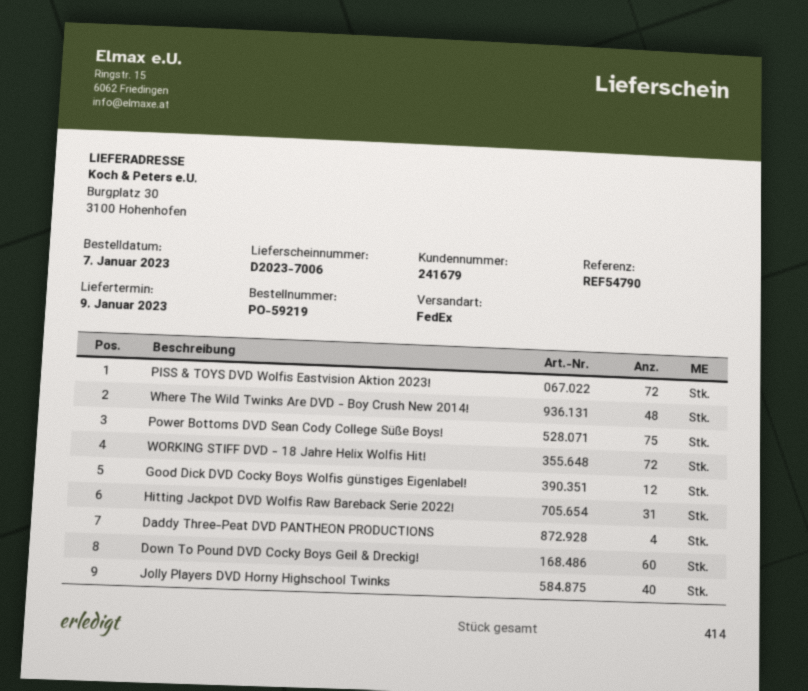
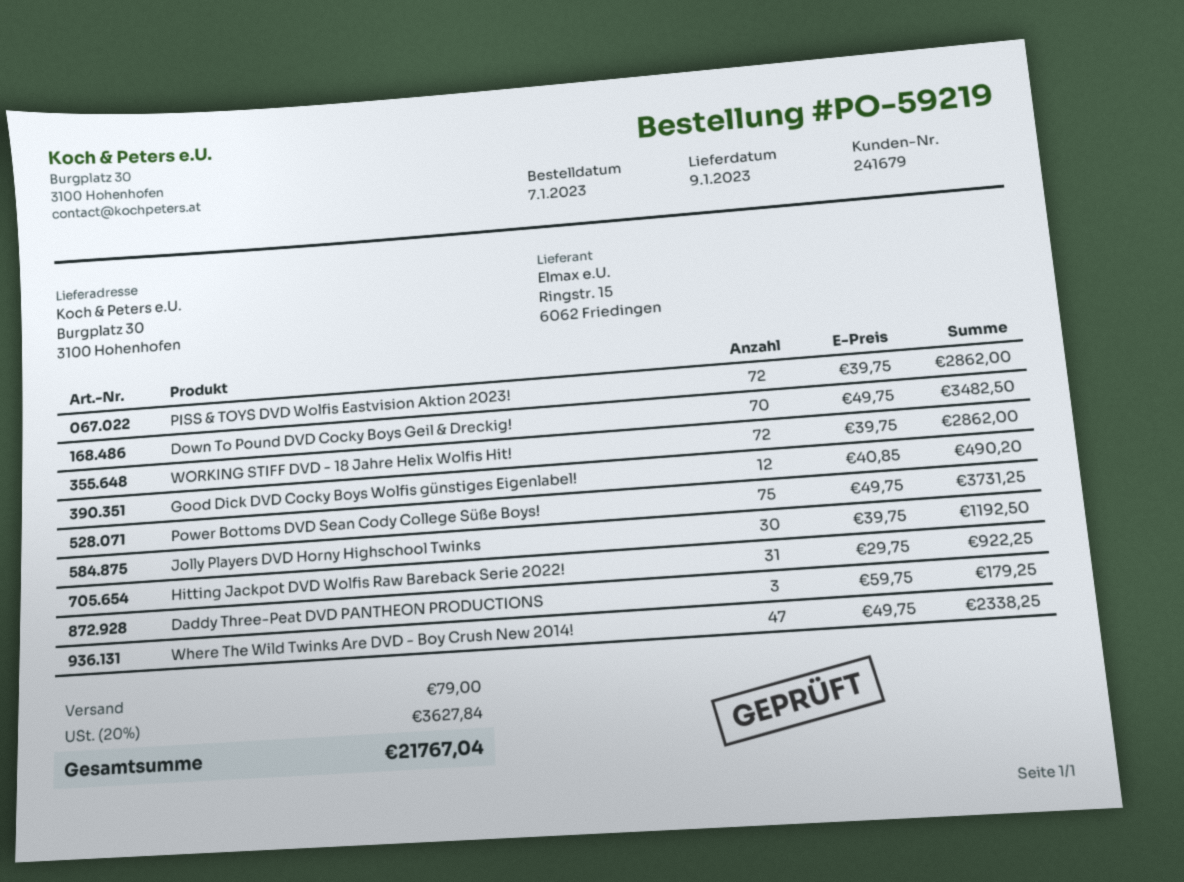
Where The Wild Twinks Are DVD - Boy Crush New 2014!: 48 -> 47
Daddy Three-Peat DVD PANTHEON PRODUCTIONS: 4 -> 3
Down To Pound DVD Cocky Boys Geil & Dreckig!: 60 -> 70
Jolly Players DVD Horny Highschool Twinks: 40 -> 30

